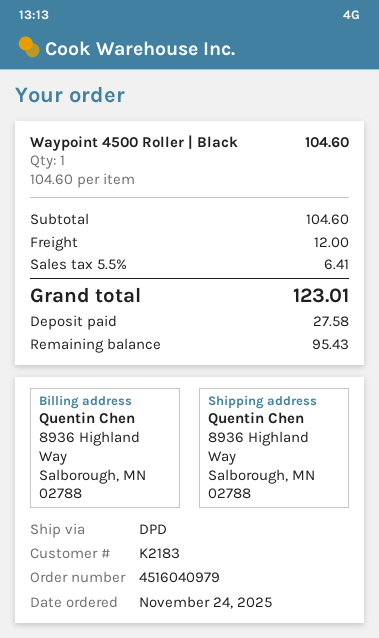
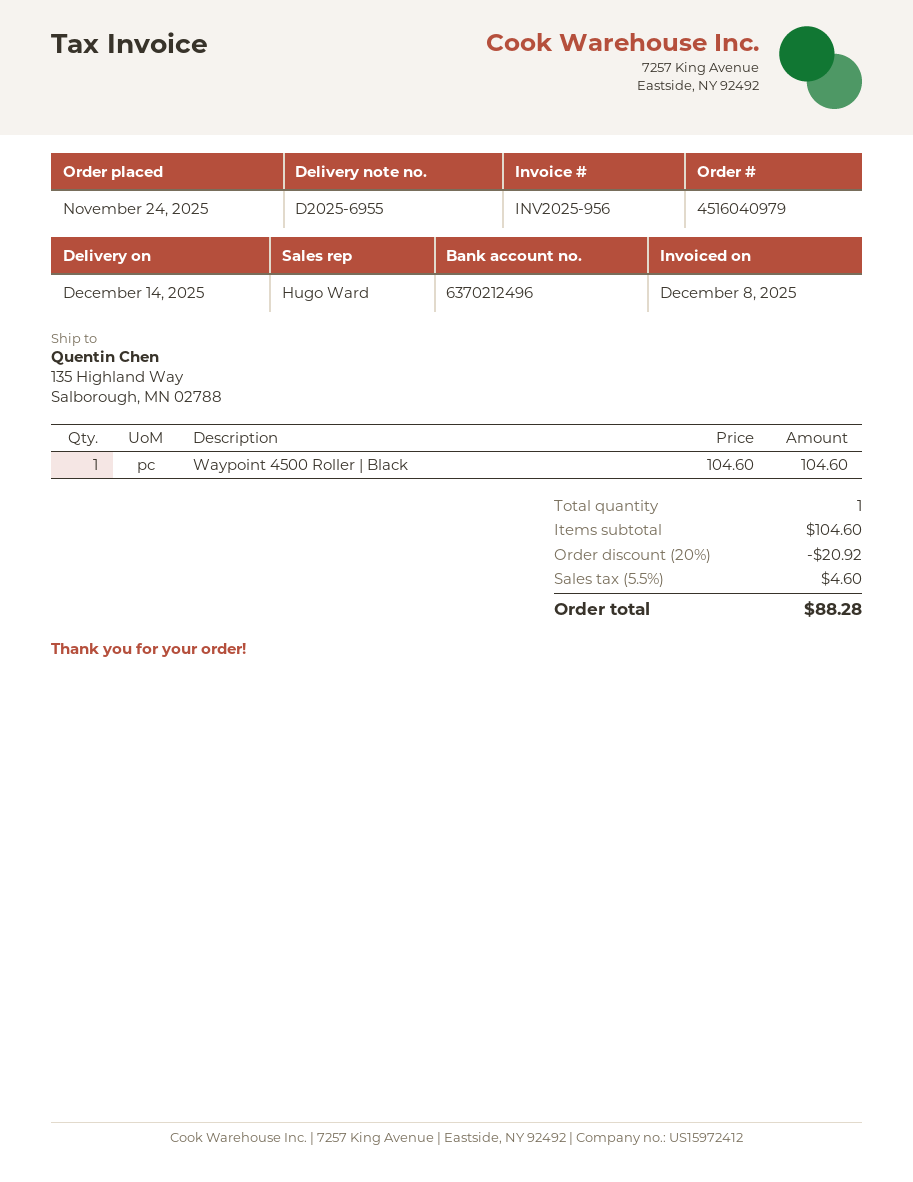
ship to: 8936 Highland Way, Salborough, MN 02788 -> 135 Highland Way, Salborough, MN 02788
discount: none -> 20% = 20.92
shipping: 12.00 -> none
tax: 5.5% = 6.41 -> 5.5% = 4.60
total: 123.01 -> 88.28

